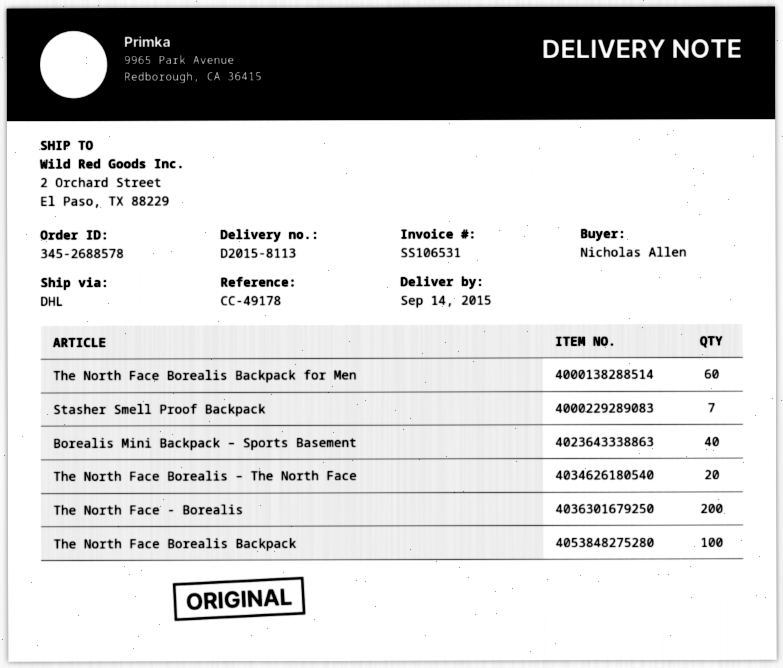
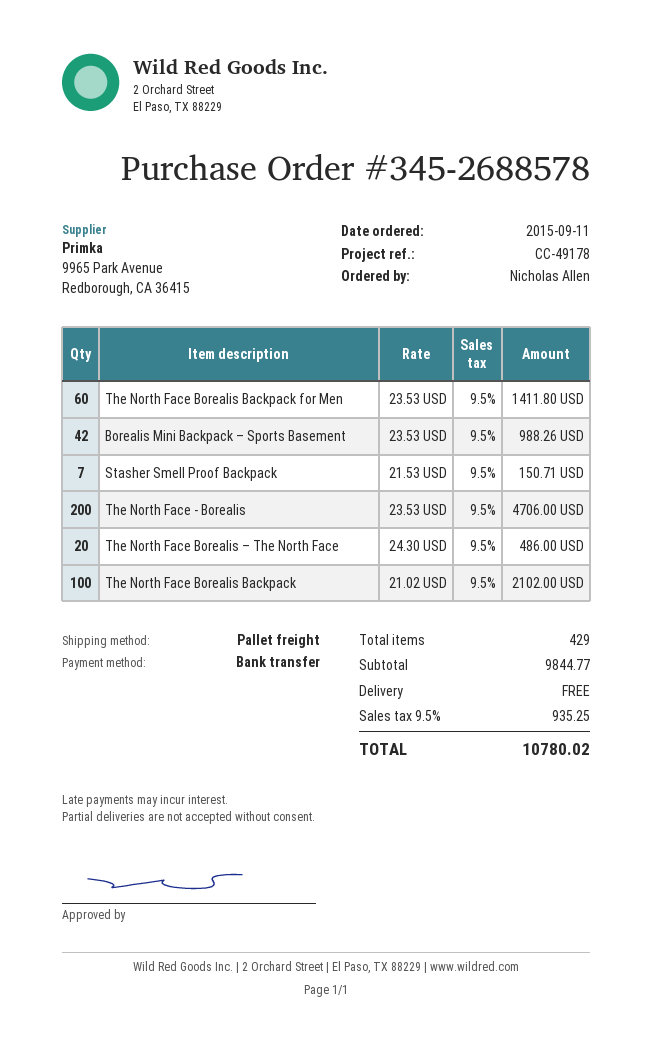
shipping method: DHL -> pallet freight
Borealis Mini Backpack – Sports Basement: 40 -> 42

